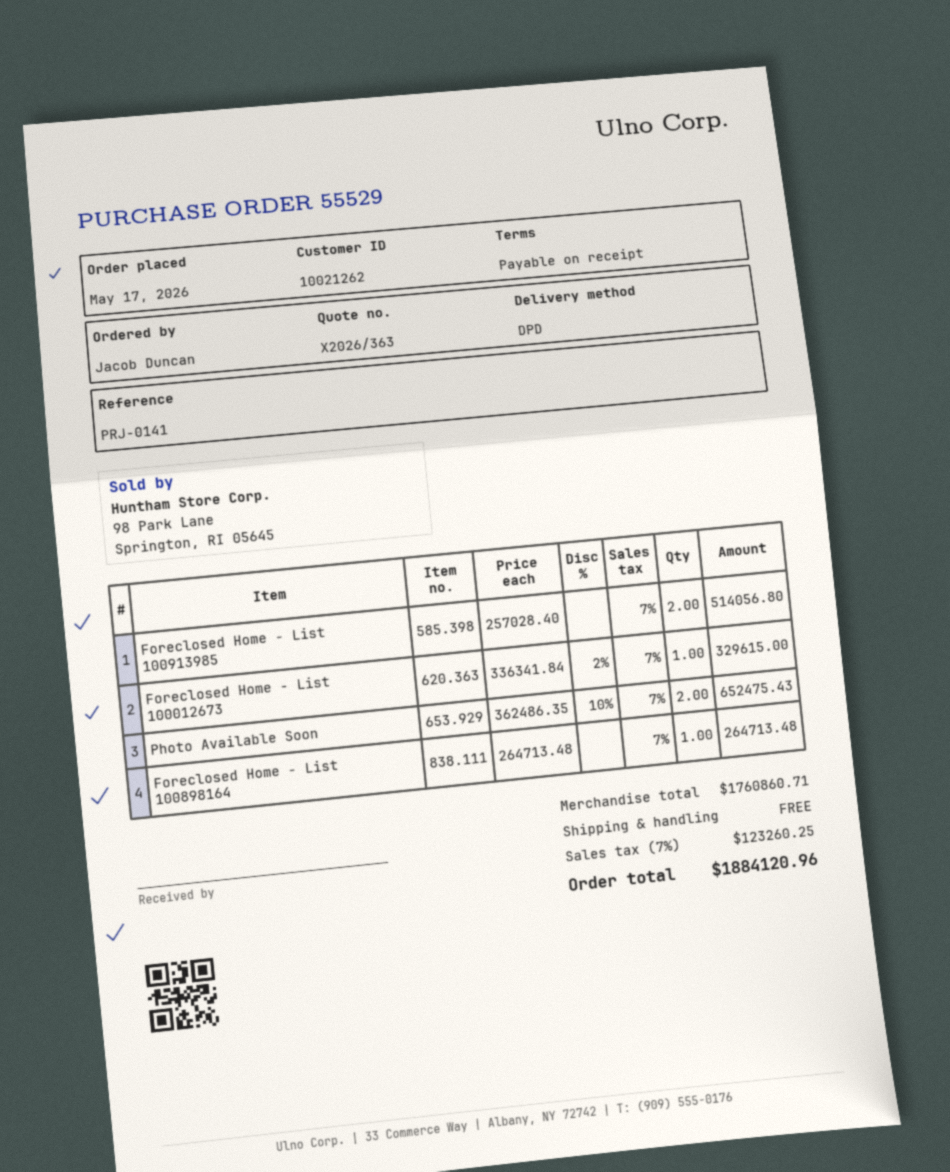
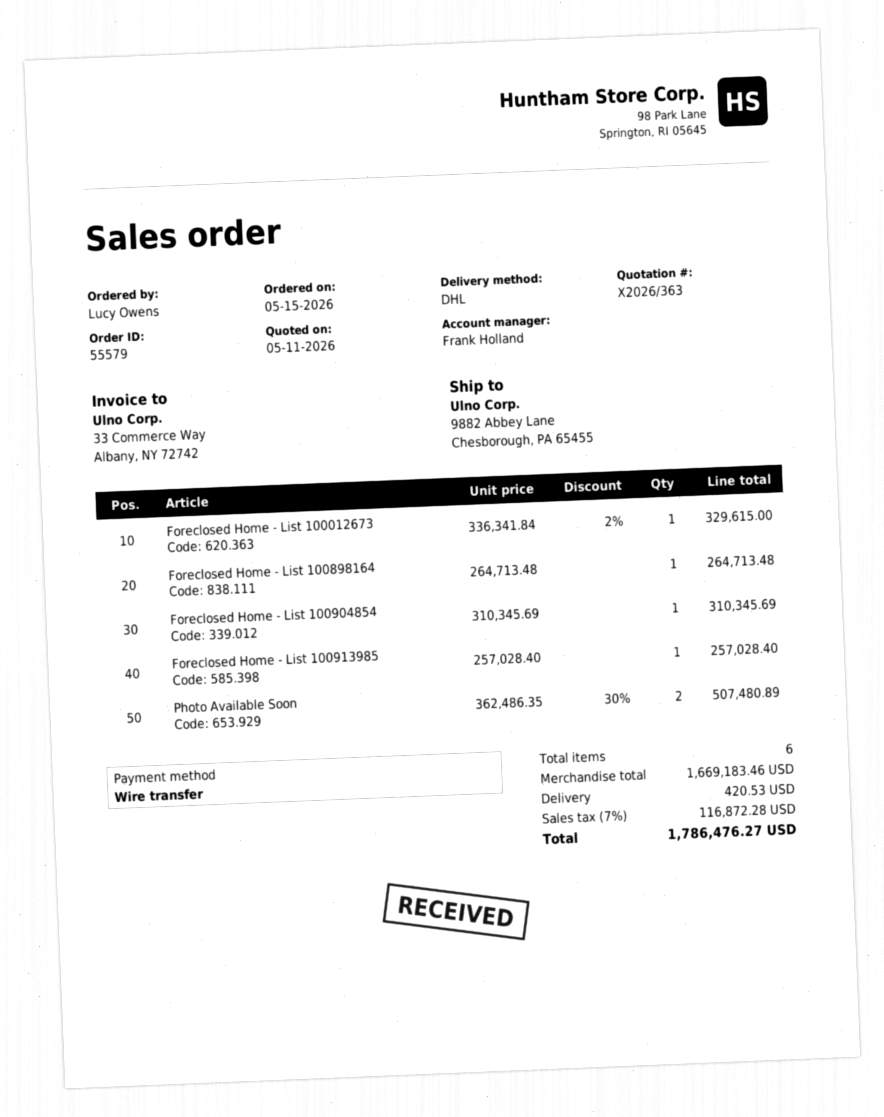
order number: 55529 -> 55579
order date: 2026-05-17 -> 2026-05-15
ordered by: Jacob Duncan -> Lucy Owens
shipping method: DPD -> DHL
Foreclosed Home - List 100913985: 2 x 257028.40 = 514056.80 -> 1 x 257028.40 = 257028.40
Photo Available Soon: 2 x 362486.35 - 10% = 652475.43 -> 2 x 362486.35 - 30% = 507480.89
Foreclosed Home - List 100904854: none -> 1 x 310345.69 = 310345.69
subtotal: 1760860.71 -> 1669183.46
shipping: 0.00 -> 420.53
tax: 7% = 123260.25 -> 7% = 116872.28
total: 1884120.96 -> 1786476.27

